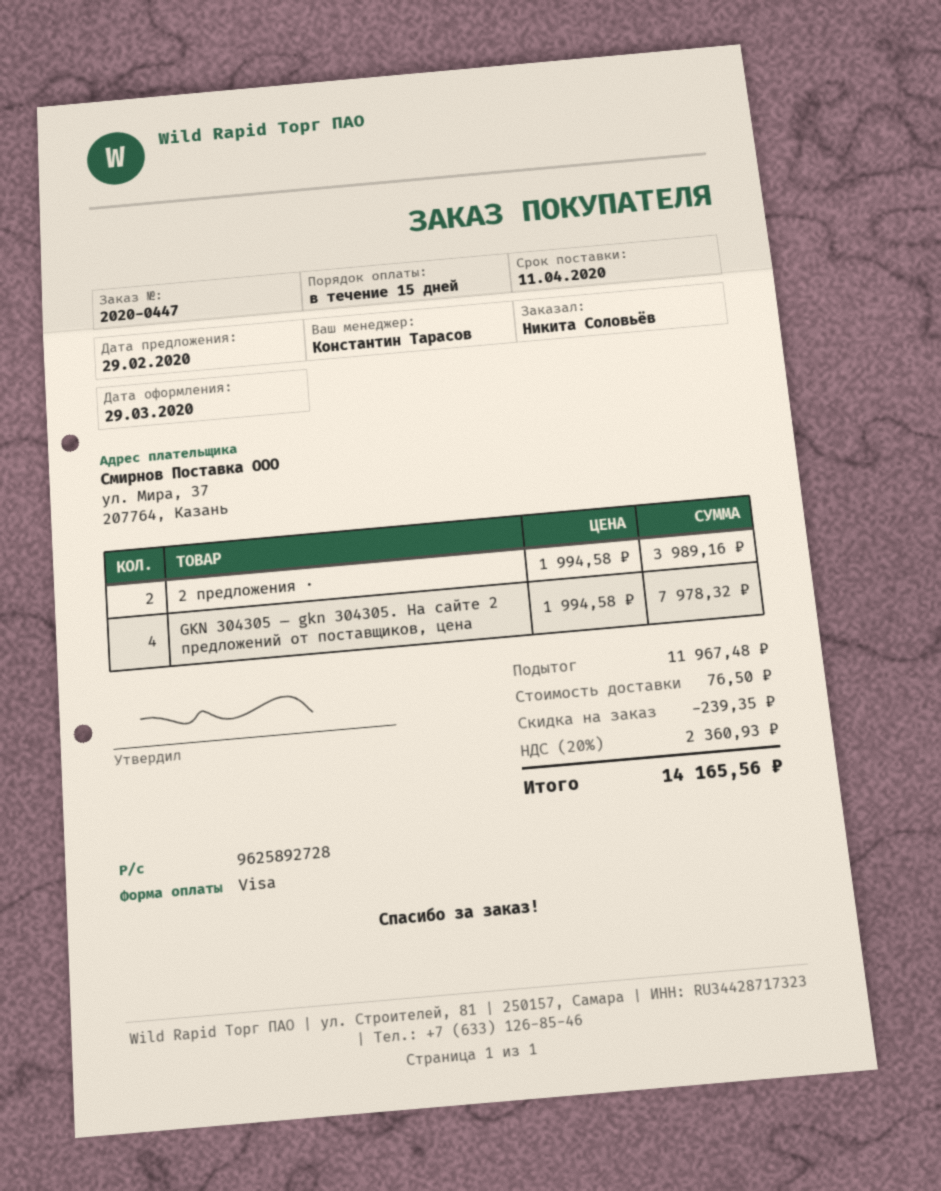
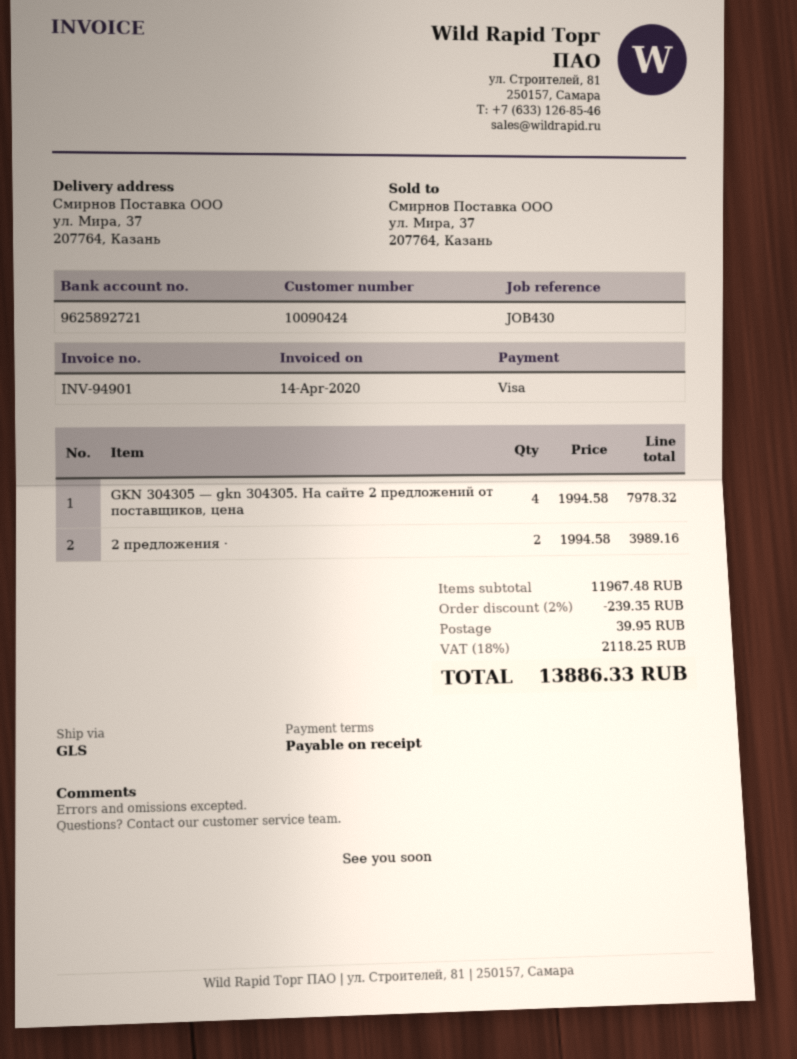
payment terms: 15 days -> on receipt
bank account: 9625892728 -> 9625892721
shipping: 76.50 -> 39.95
tax: 20% = 2360.93 -> 18% = 2118.25
total: 14165.56 -> 13886.33

